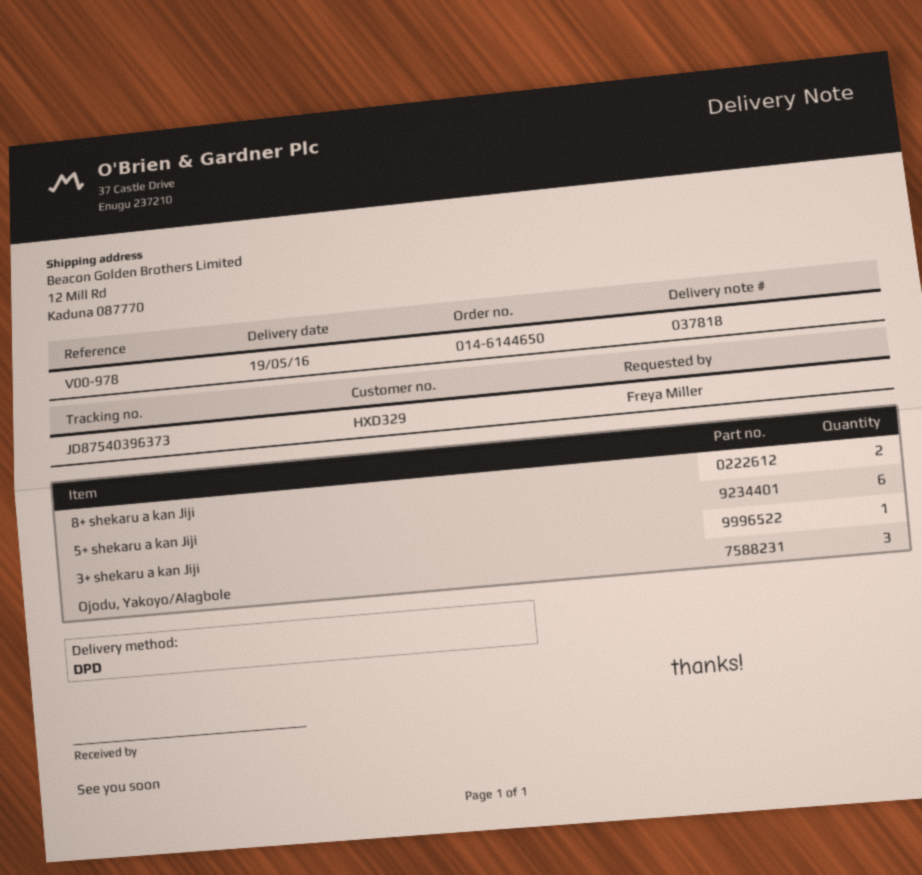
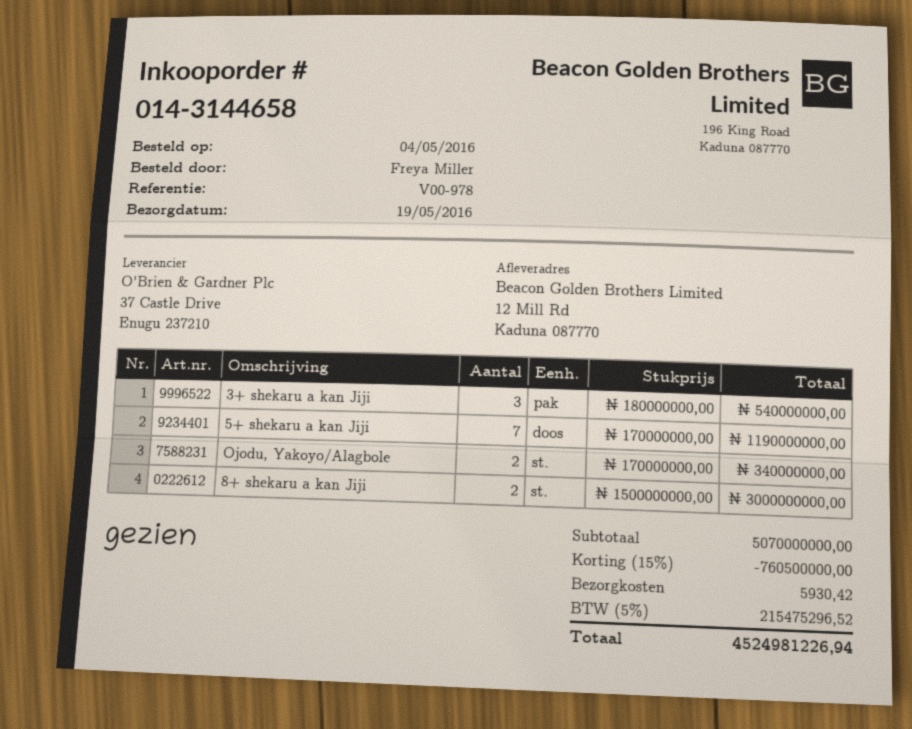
order number: 014-6144650 -> 014-3144658
5+ shekaru a kan Jiji: 6 -> 7
3+ shekaru a kan Jiji: 1 -> 3
Ojodu, Yakoyo/Alagbole: 3 -> 2

